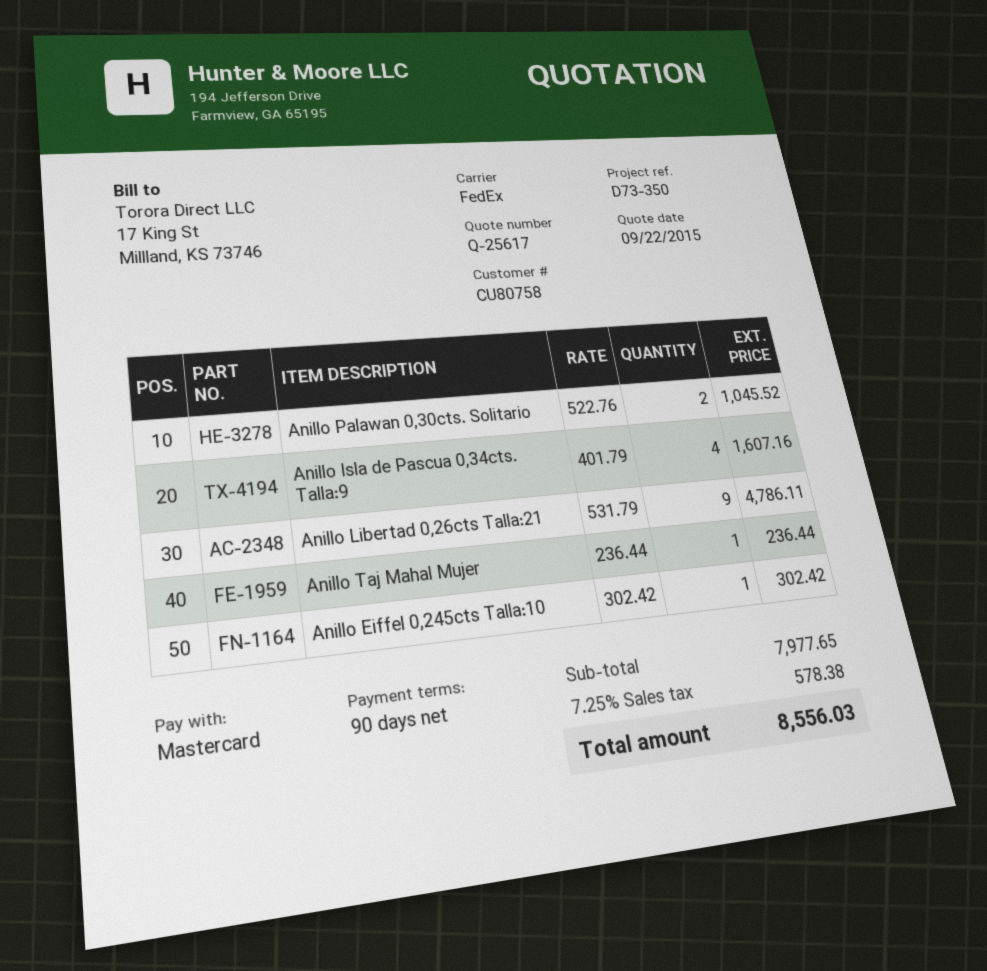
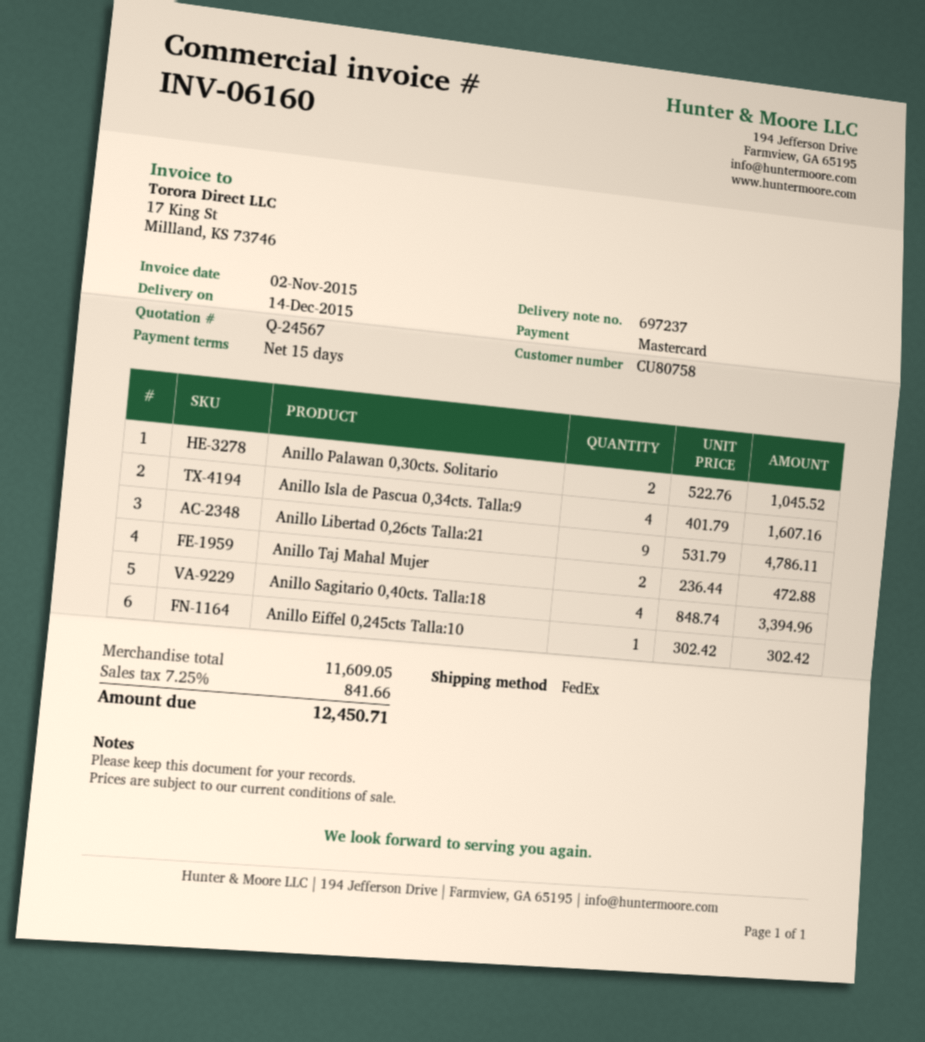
quote number: Q-25617 -> Q-24567
payment terms: 90 days -> 15 days
Anillo Taj Mahal Mujer: 1 x 236.44 = 236.44 -> 2 x 236.44 = 472.88
Anillo Sagitario 0,40cts. Talla:18: none -> 4 x 848.74 = 3394.96
subtotal: 7977.65 -> 11609.05
tax: 7.25% = 578.38 -> 7.25% = 841.66
total: 8556.03 -> 12450.71

